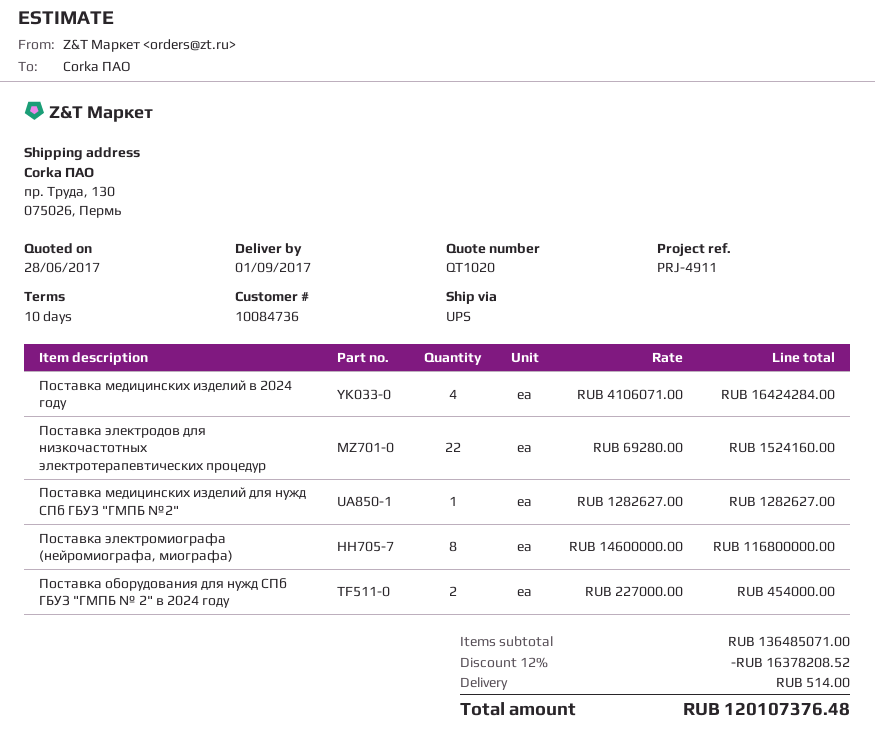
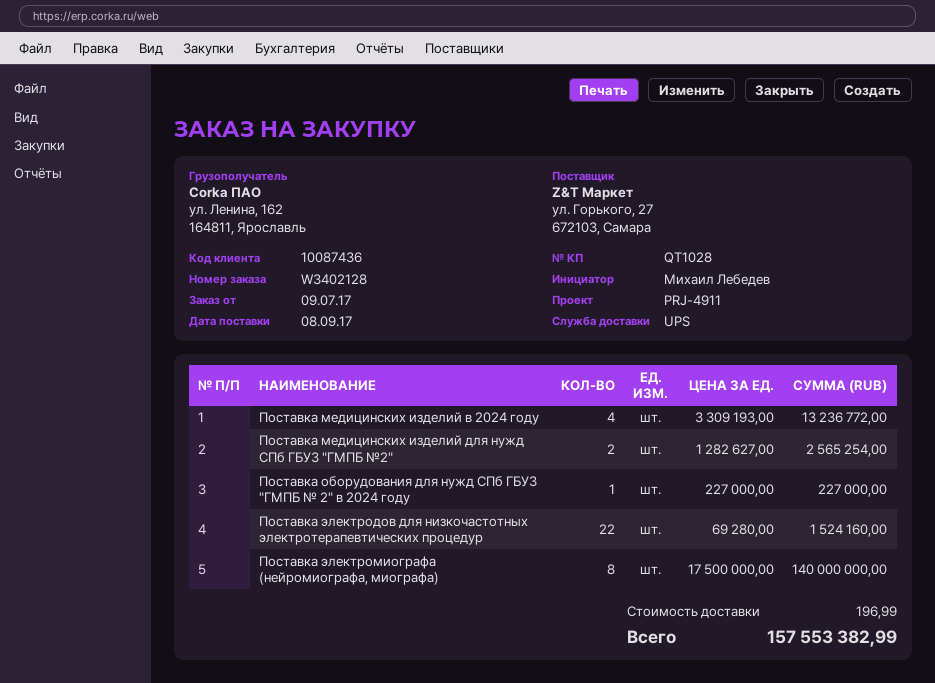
quote number: QT1020 -> QT1028
delivery date: 2017-09-01 -> 2017-09-08
customer number: 10084736 -> 10087436
ship to: пр. Труда, 130, 075026, Пермь -> ул. Ленина, 162, 164811, Ярославль
Поставка медицинских изделий в 2024 году: 4 x 4106071.00 = 16424284.00 -> 4 x 3309193.00 = 13236772.00
Поставка медицинских изделий для нужд СПб ГБУЗ "ГМПБ №2": 1 x 1282627.00 = 1282627.00 -> 2 x 1282627.00 = 2565254.00
Поставка электромиографа (нейромиографа, миографа): 8 x 14600000.00 = 116800000.00 -> 8 x 17500000.00 = 140000000.00
Поставка оборудования для нужд СПб ГБУЗ "ГМПБ № 2" в 2024 году: 2 x 227000.00 = 454000.00 -> 1 x 227000.00 = 227000.00
discount: 12% = 16378208.52 -> none
shipping: 514.00 -> 196.99
total: 120107376.48 -> 157553382.99

